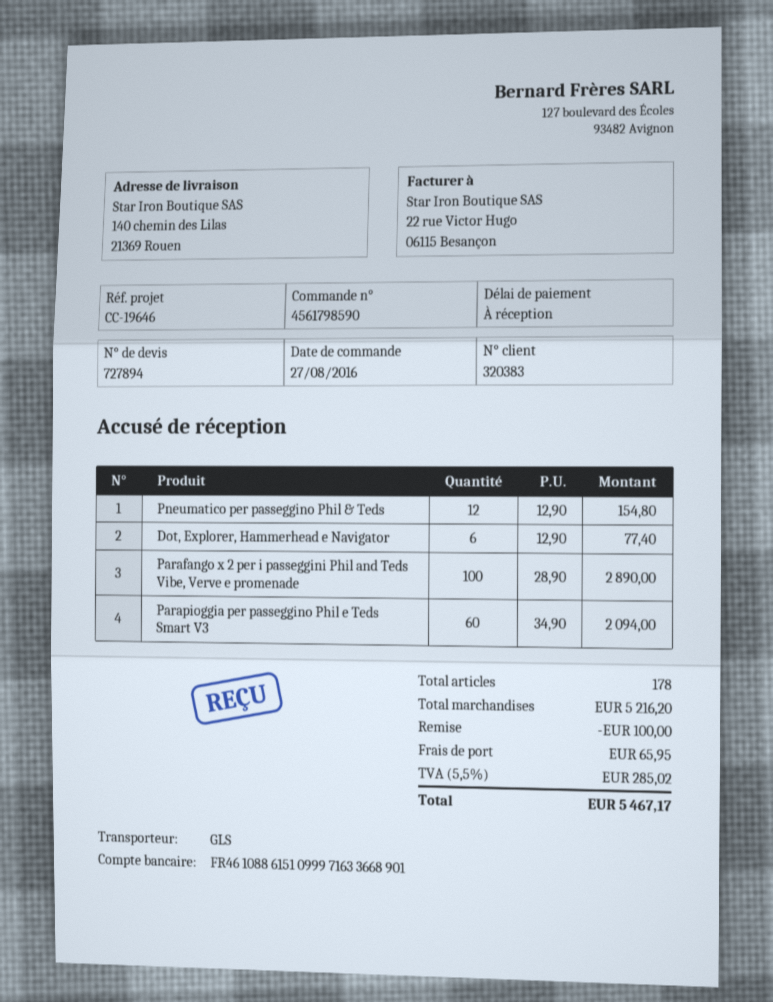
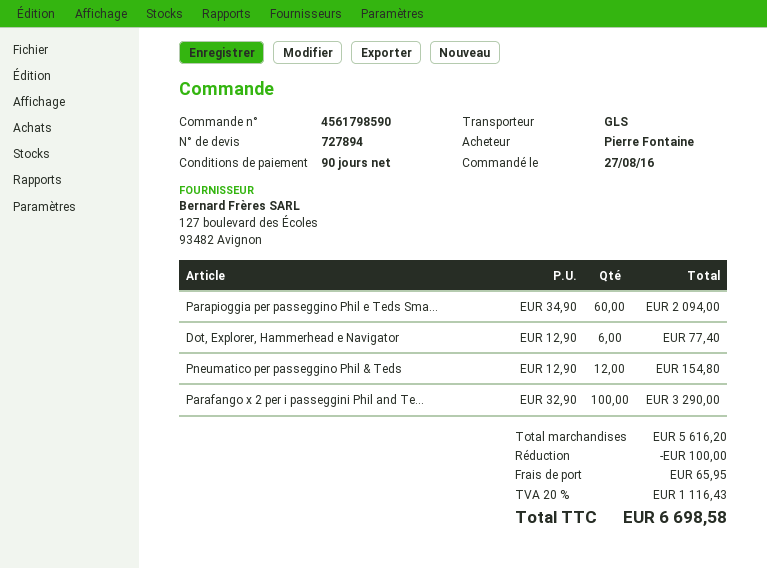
payment terms: on receipt -> 90 days
Parafango x 2 per i passeggini Phil and Teds Vibe, Verve e promenade: 100 x 28.90 = 2890.00 -> 100 x 32.90 = 3290.00
subtotal: 5216.20 -> 5616.20
tax: 5.5% = 285.02 -> 20% = 1116.43
total: 5467.17 -> 6698.58

